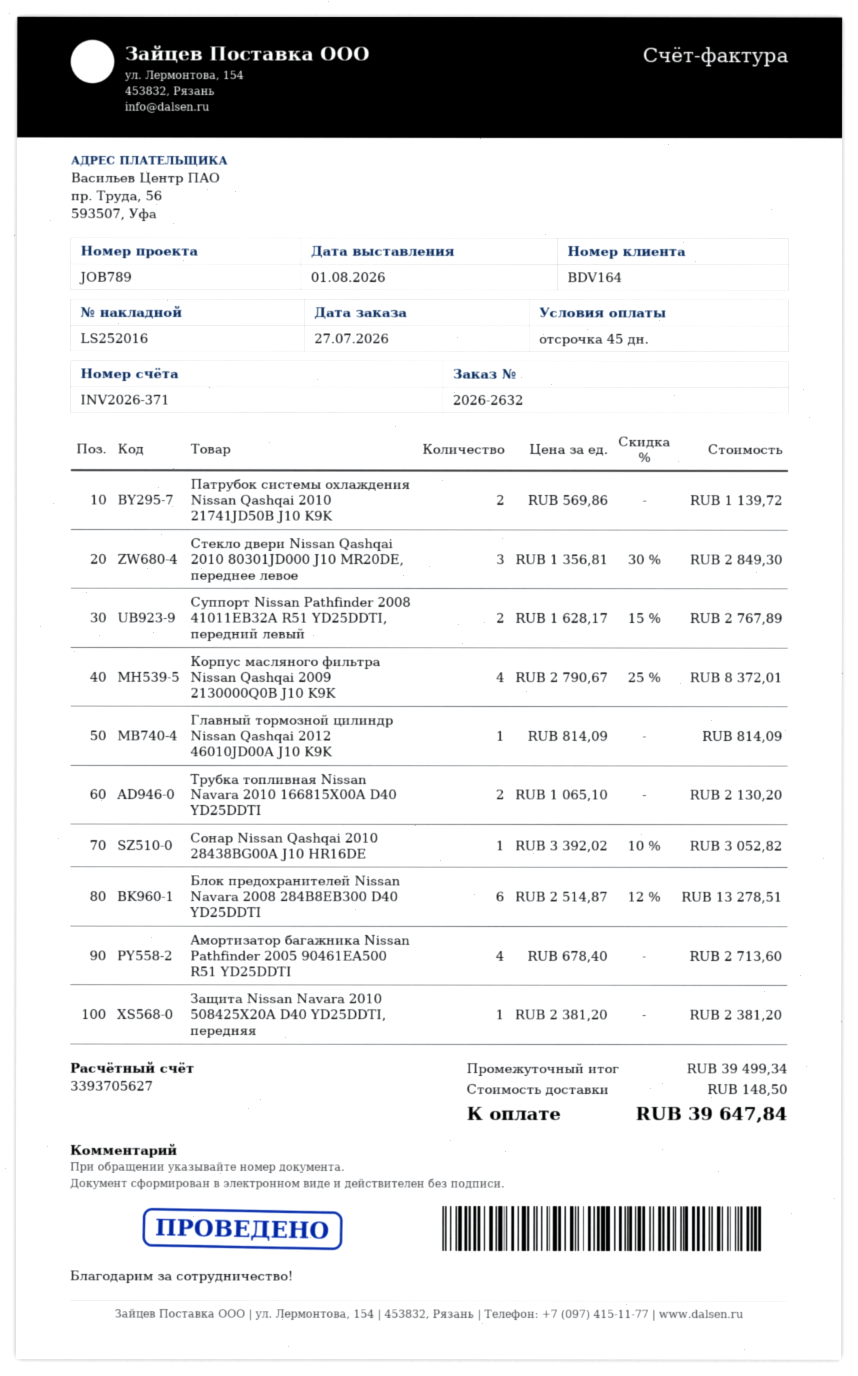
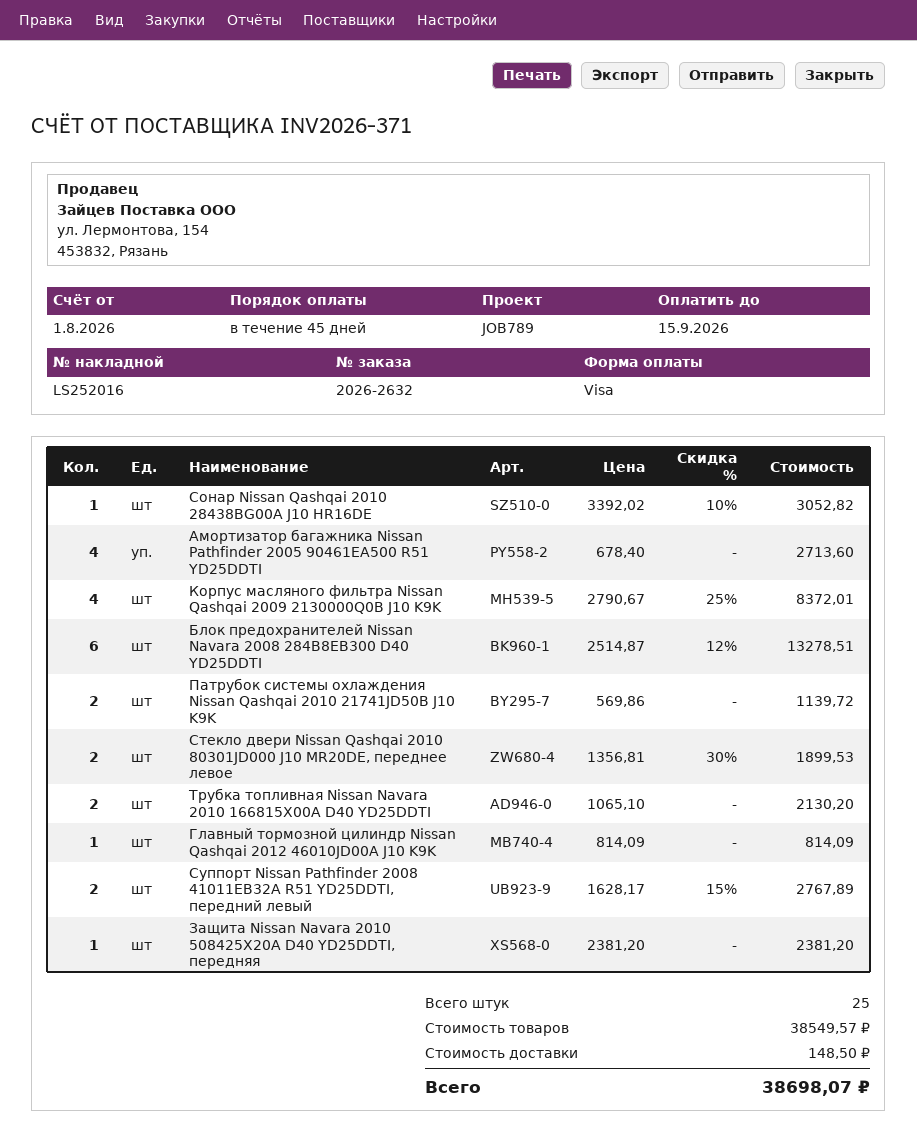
Стекло двери Nissan Qashqai 2010 80301JD000 J10 MR20DE, переднее левое: 3 x 1356.81 - 30% = 2849.30 -> 2 x 1356.81 - 30% = 1899.53
subtotal: 39499.34 -> 38549.57
total: 39647.84 -> 38698.07

